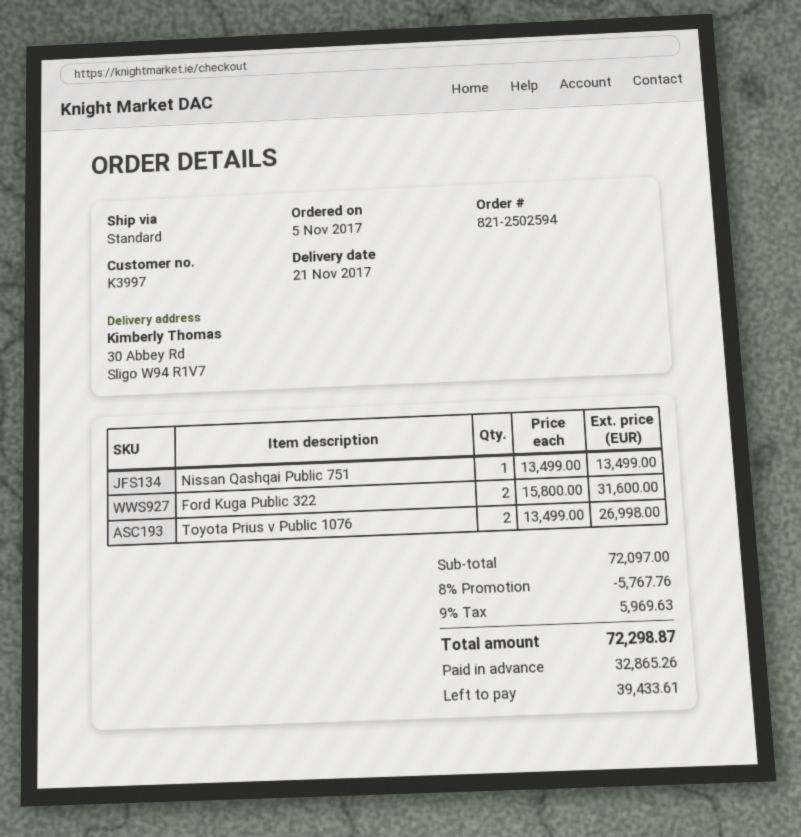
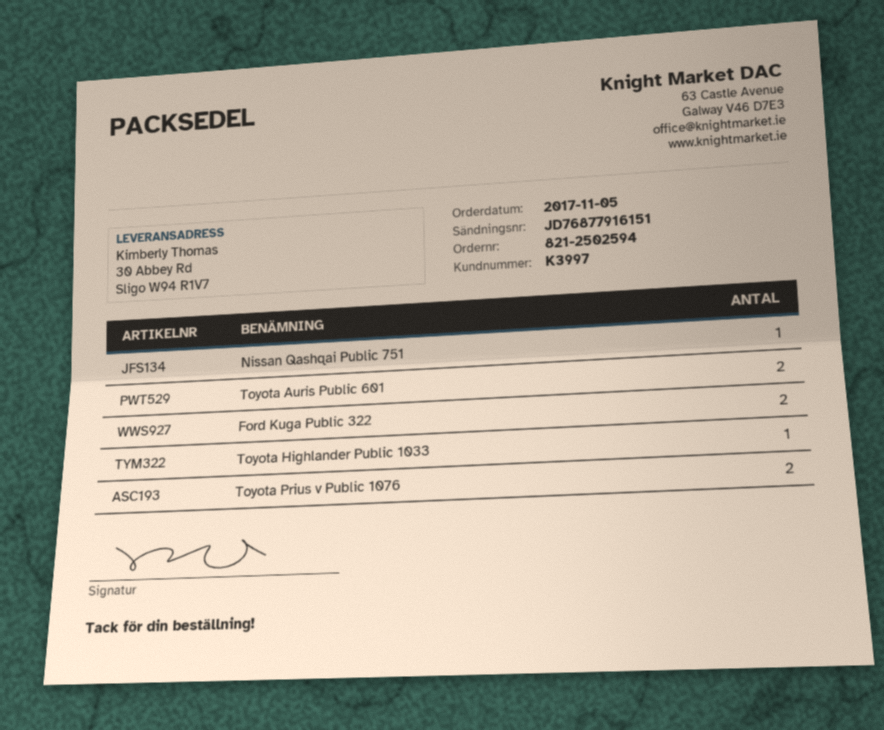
Toyota Auris Public 601: none -> 2
Toyota Highlander Public 1033: none -> 1

